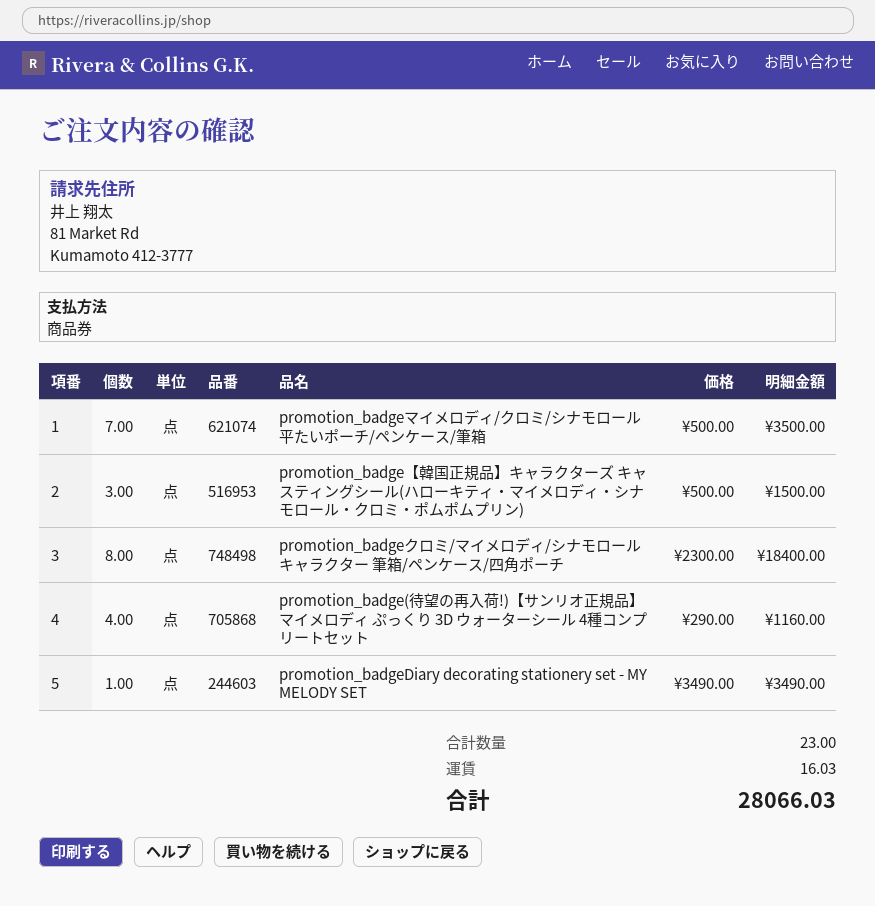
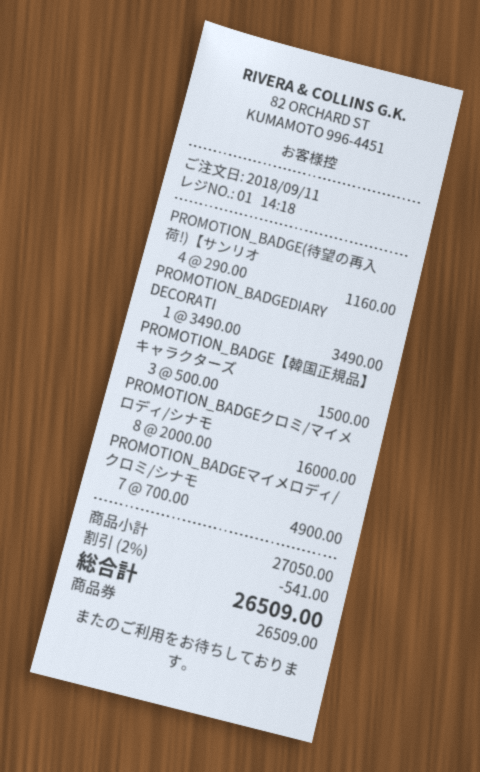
promotion_badgeマイメロディ/クロミ/シナモロール平たいポーチ/ペンケース/筆箱: 7 x 500.00 = 3500.00 -> 7 x 700.00 = 4900.00
promotion_badgeクロミ/マイメロディ/シナモロール キャラクター 筆箱/ペンケース/四角ポーチ: 8 x 2300.00 = 18400.00 -> 8 x 2000.00 = 16000.00
discount: none -> 2% = 541.00
shipping: 16.03 -> none
total: 28066.03 -> 26509.00

